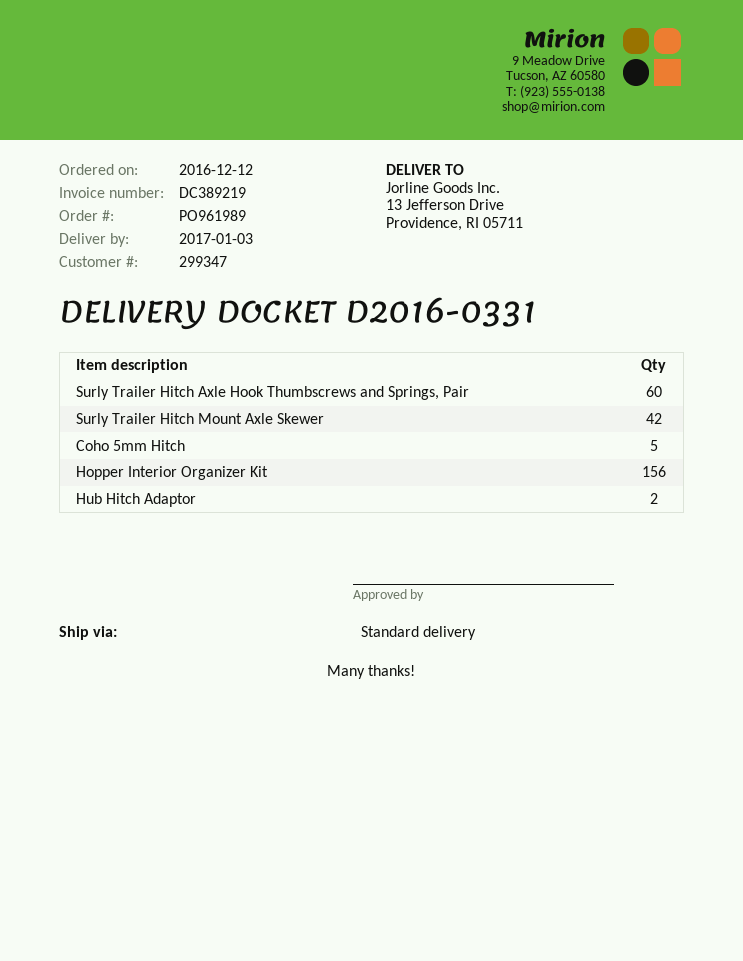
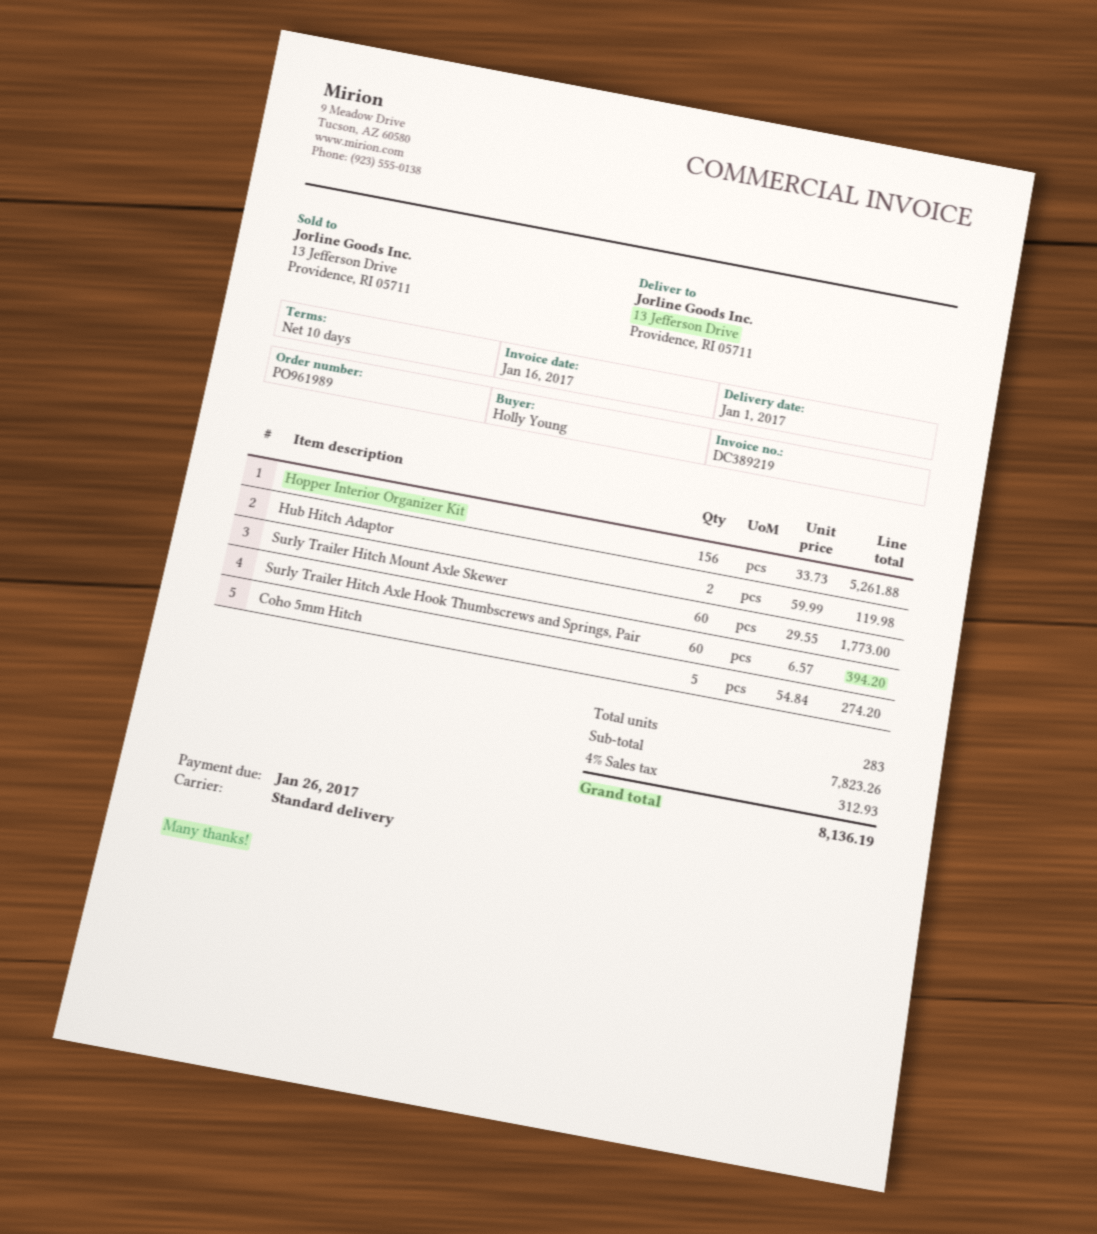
delivery date: 2017-01-03 -> 2017-01-01
Surly Trailer Hitch Mount Axle Skewer: 42 -> 60

